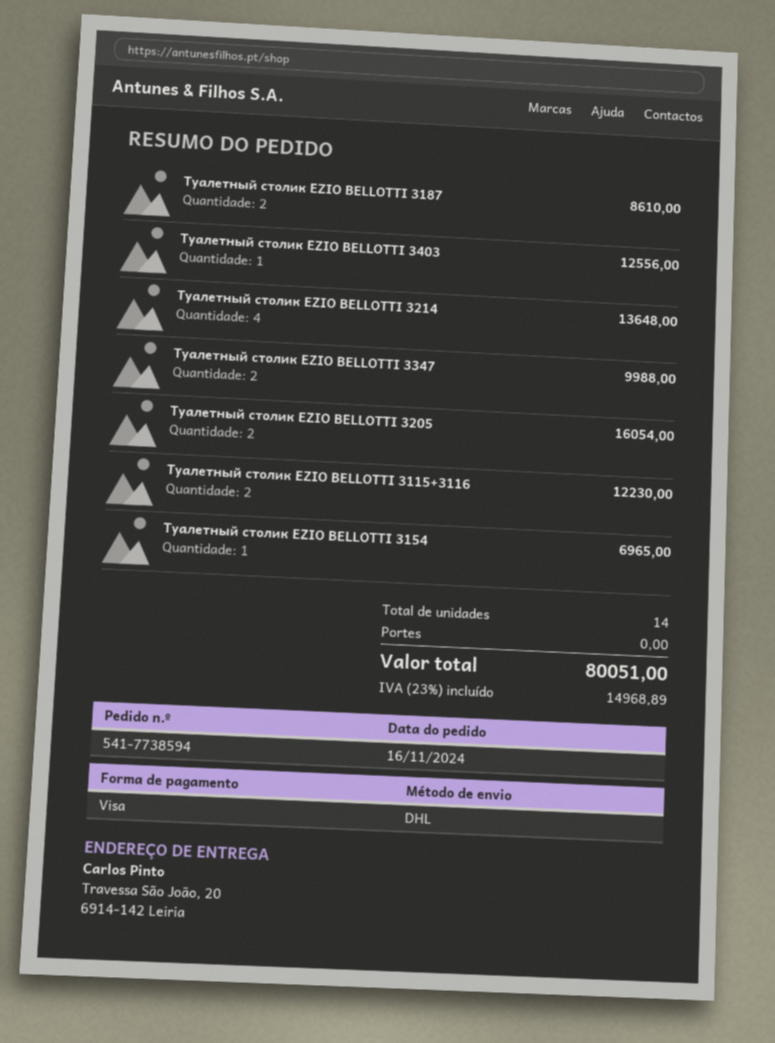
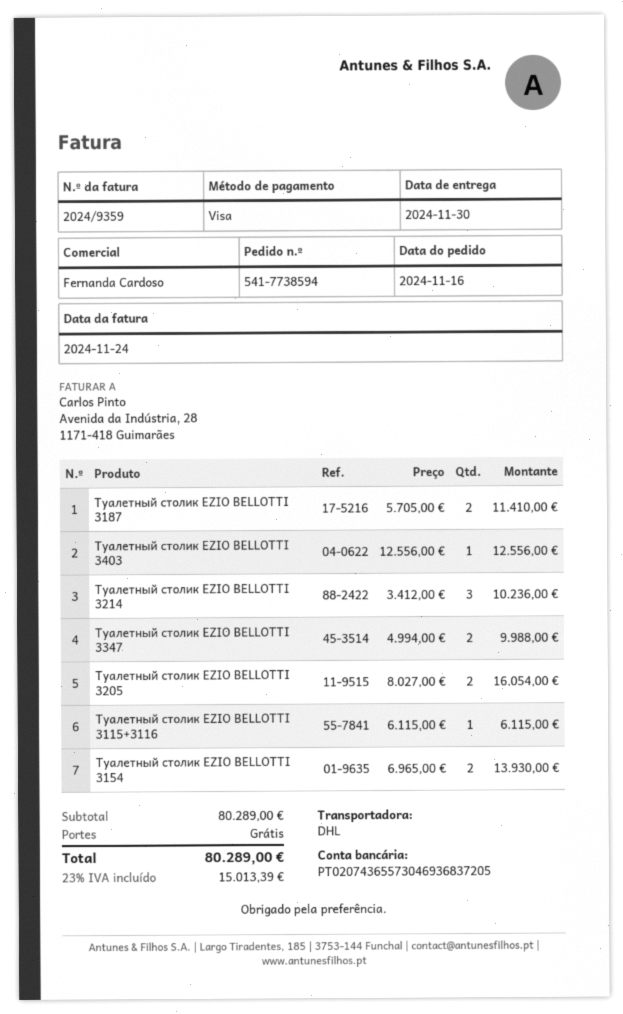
Туалетный столик EZIO BELLOTTI 3187: 2 for 8610.00 -> 2 for 11410.00
Туалетный столик EZIO BELLOTTI 3214: 4 for 13648.00 -> 3 for 10236.00
Туалетный столик EZIO BELLOTTI 3115+3116: 2 for 12230.00 -> 1 for 6115.00
Туалетный столик EZIO BELLOTTI 3154: 1 for 6965.00 -> 2 for 13930.00
tax: 23% = 14968.89 -> 23% = 15013.39
total: 80051.00 -> 80289.00

